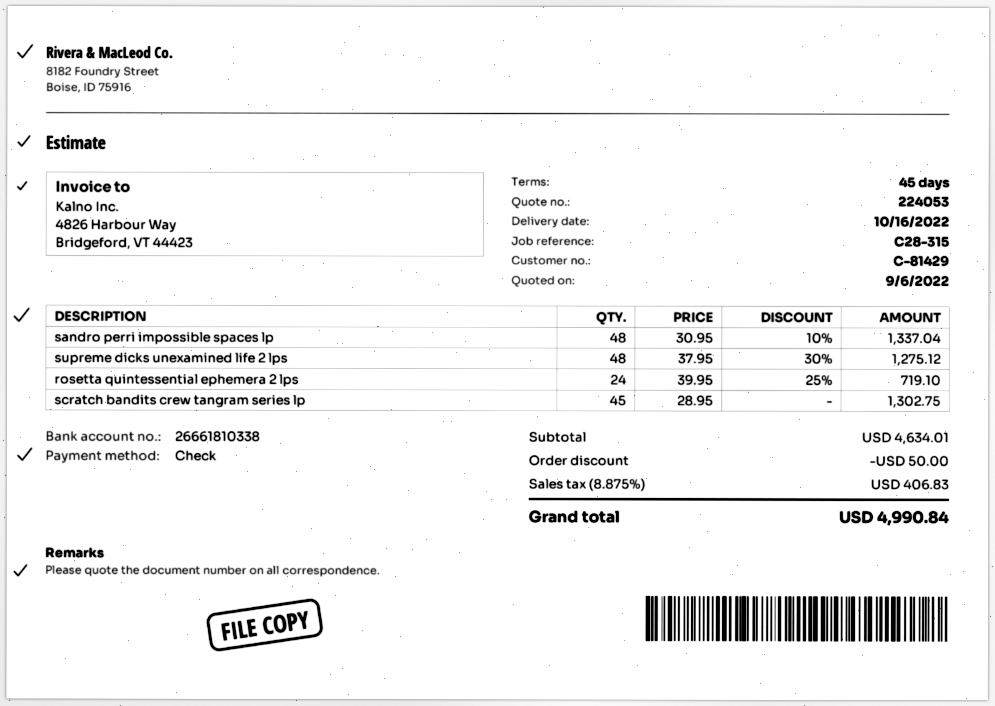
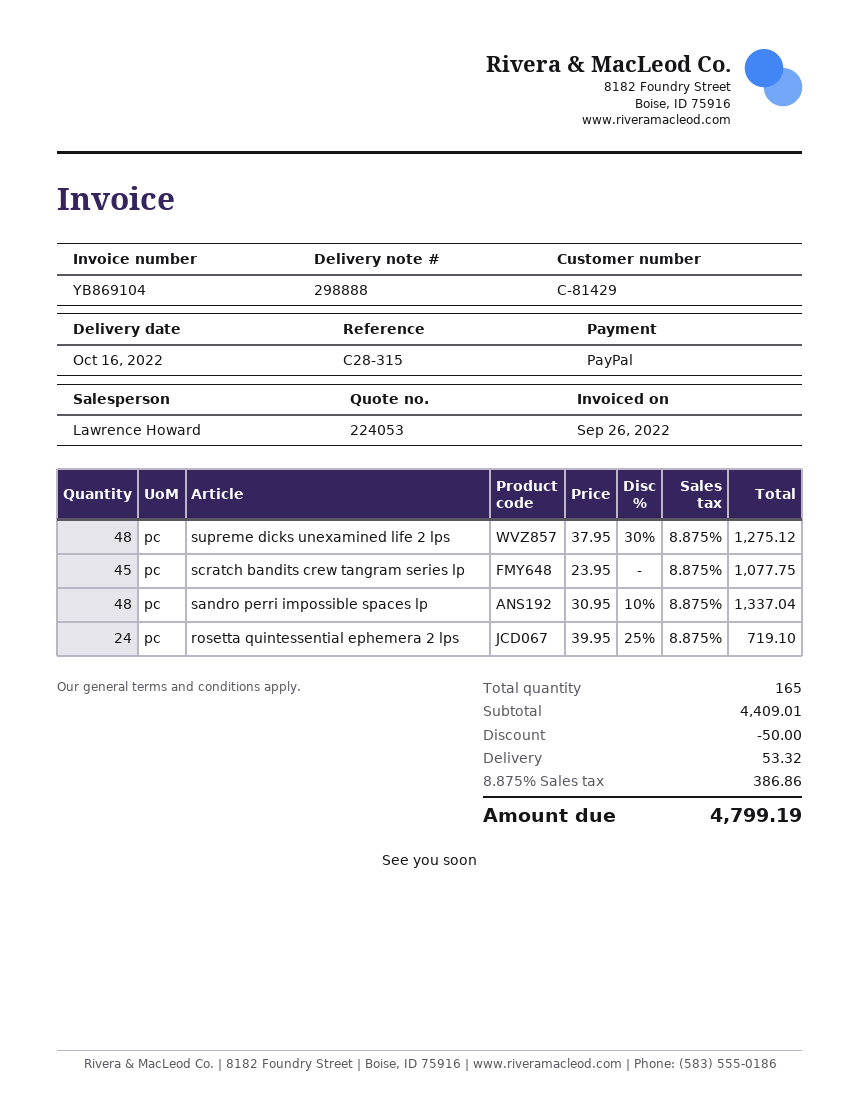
payment method: cheque -> PayPal
scratch bandits crew tangram series lp: 45 x 28.95 = 1302.75 -> 45 x 23.95 = 1077.75
subtotal: 4634.01 -> 4409.01
shipping: none -> 53.32
tax: 8.875% = 406.83 -> 8.875% = 386.86
total: 4990.84 -> 4799.19

